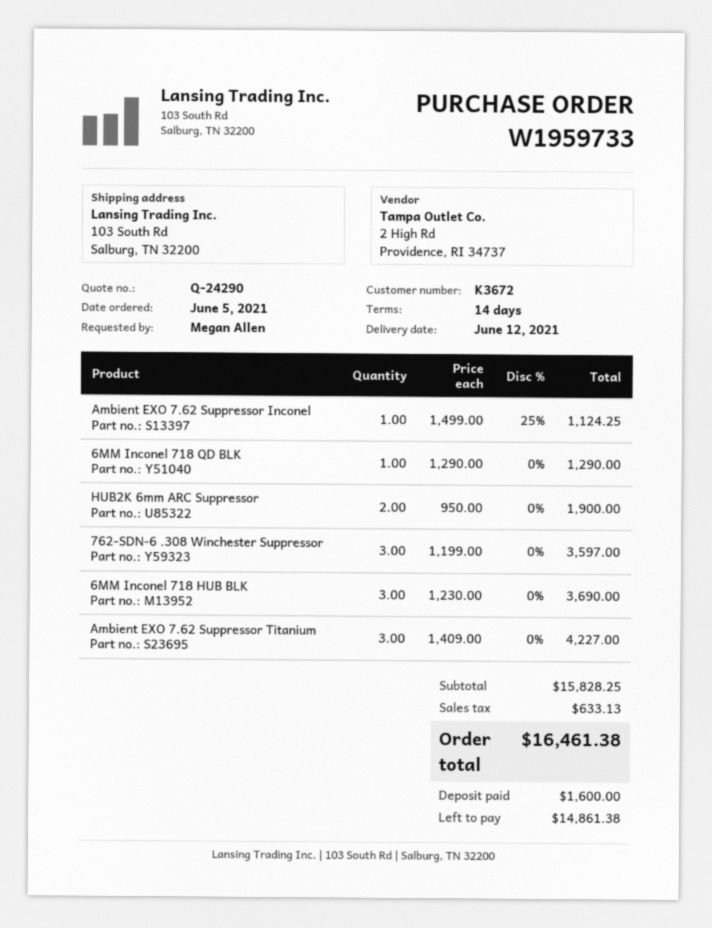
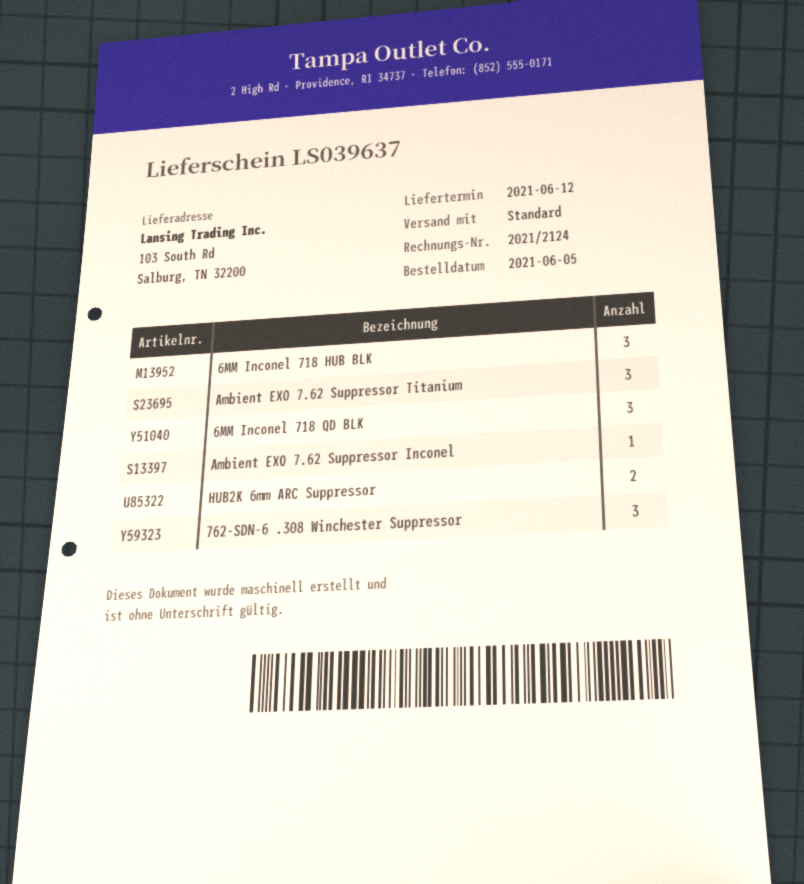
6MM Inconel 718 QD BLK: 1 -> 3

